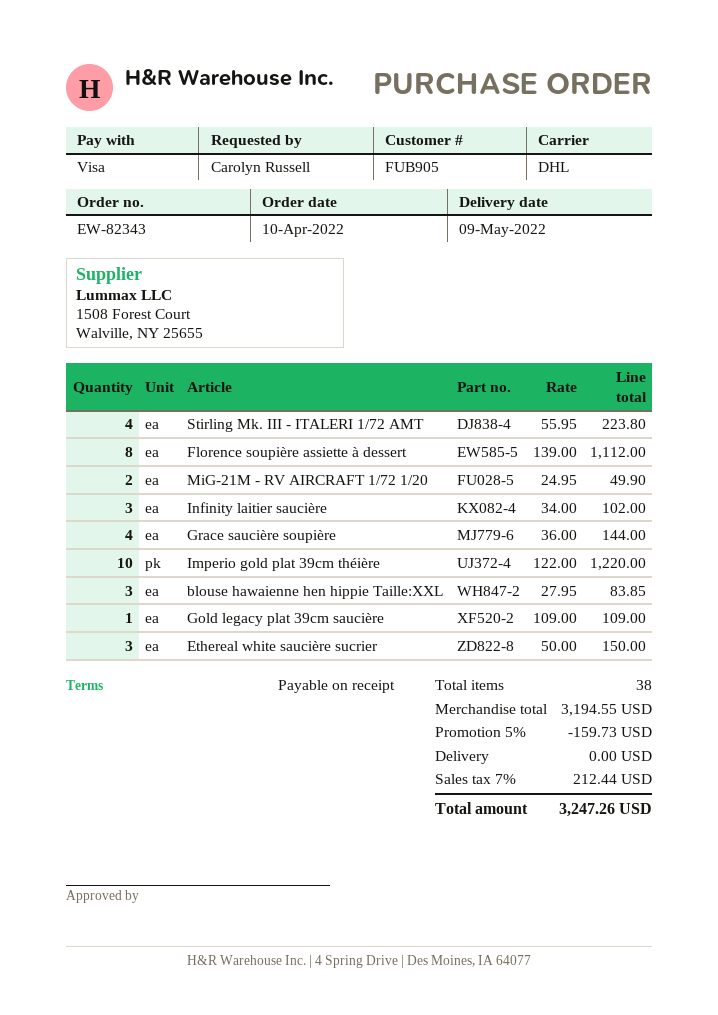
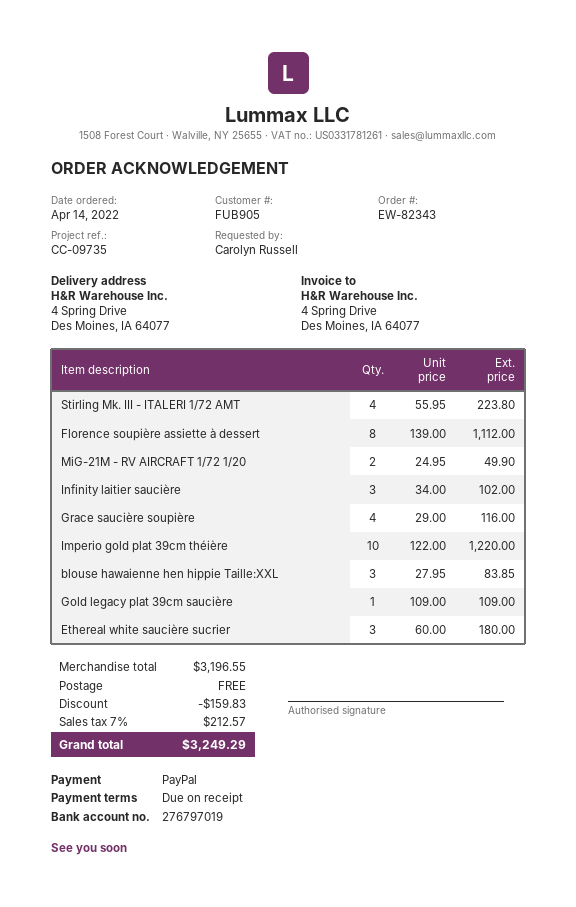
order date: 2022-04-10 -> 2022-04-14
payment method: Visa -> PayPal
Grace saucière soupière: 4 x 36.00 = 144.00 -> 4 x 29.00 = 116.00
Ethereal white saucière sucrier: 3 x 50.00 = 150.00 -> 3 x 60.00 = 180.00
subtotal: 3194.55 -> 3196.55
discount: 159.73 -> 159.83
tax: 7% = 212.44 -> 7% = 212.57
total: 3247.26 -> 3249.29

